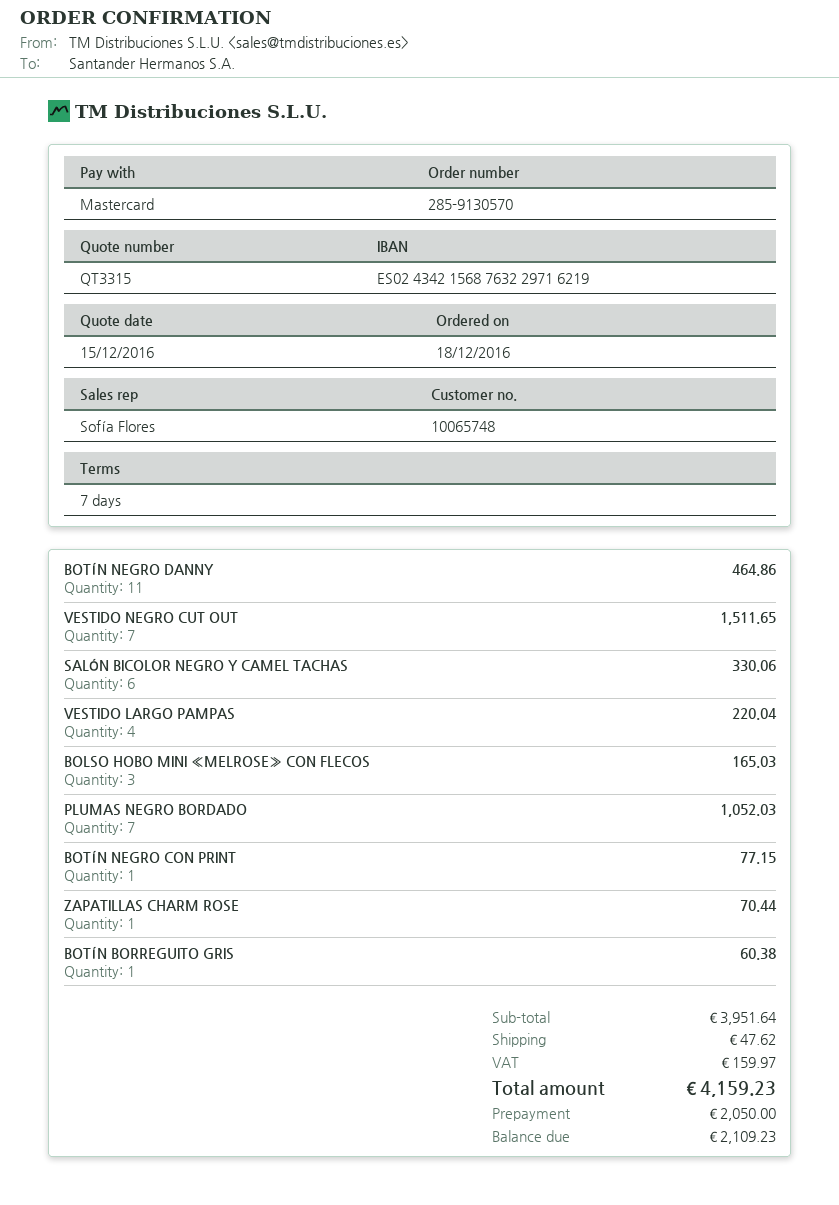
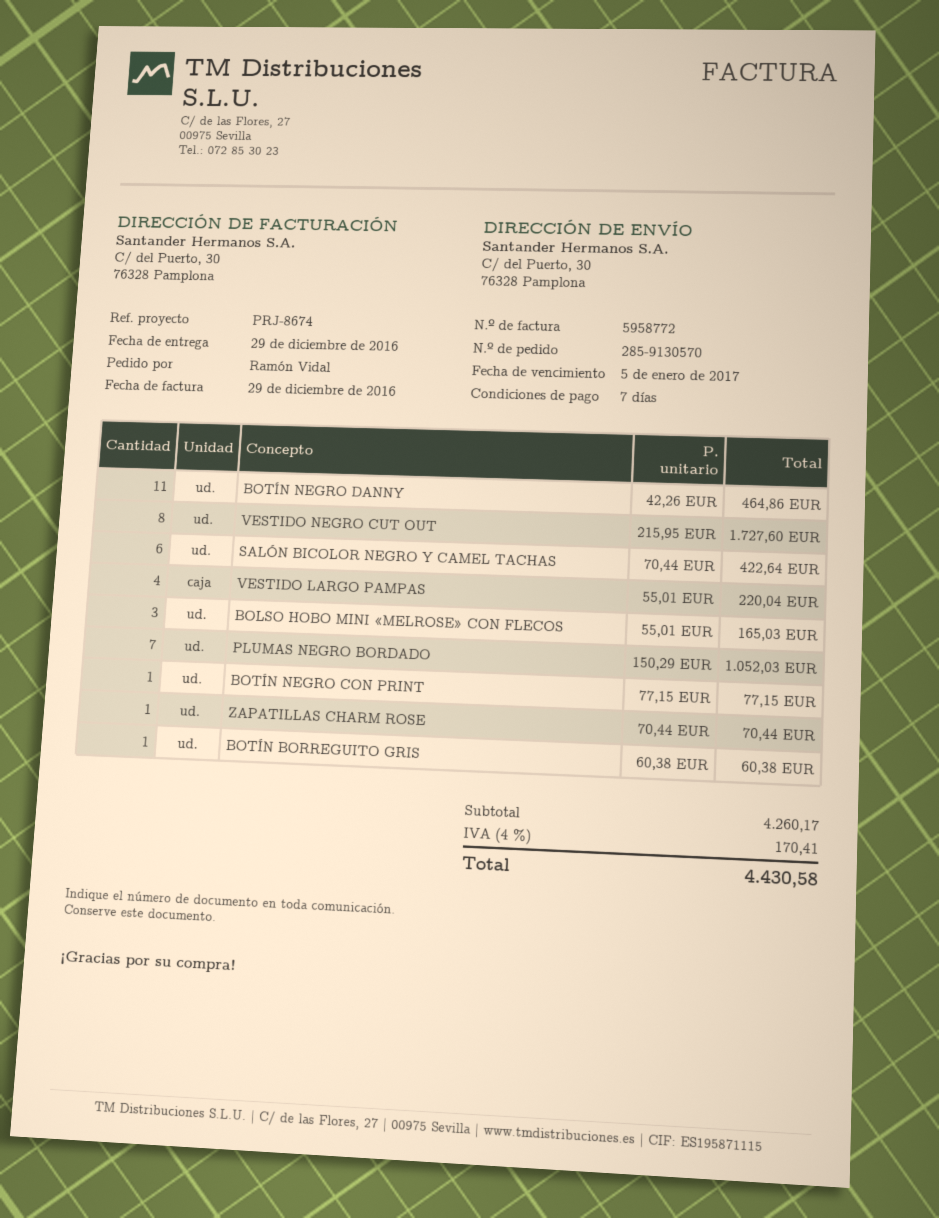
VESTIDO NEGRO CUT OUT: 7 for 1511.65 -> 8 for 1727.60
SALÓN BICOLOR NEGRO Y CAMEL TACHAS: 6 for 330.06 -> 6 for 422.64
subtotal: 3951.64 -> 4260.17
shipping: 47.62 -> none
tax: 159.97 -> 170.41
total: 4159.23 -> 4430.58

